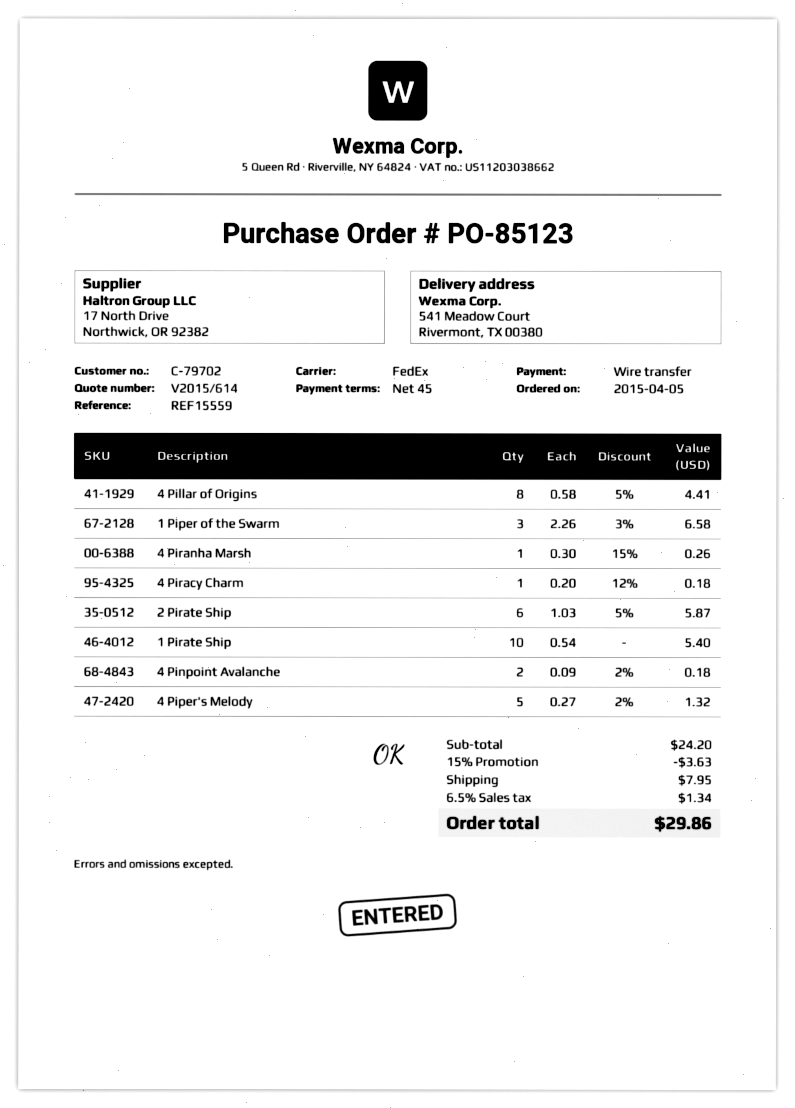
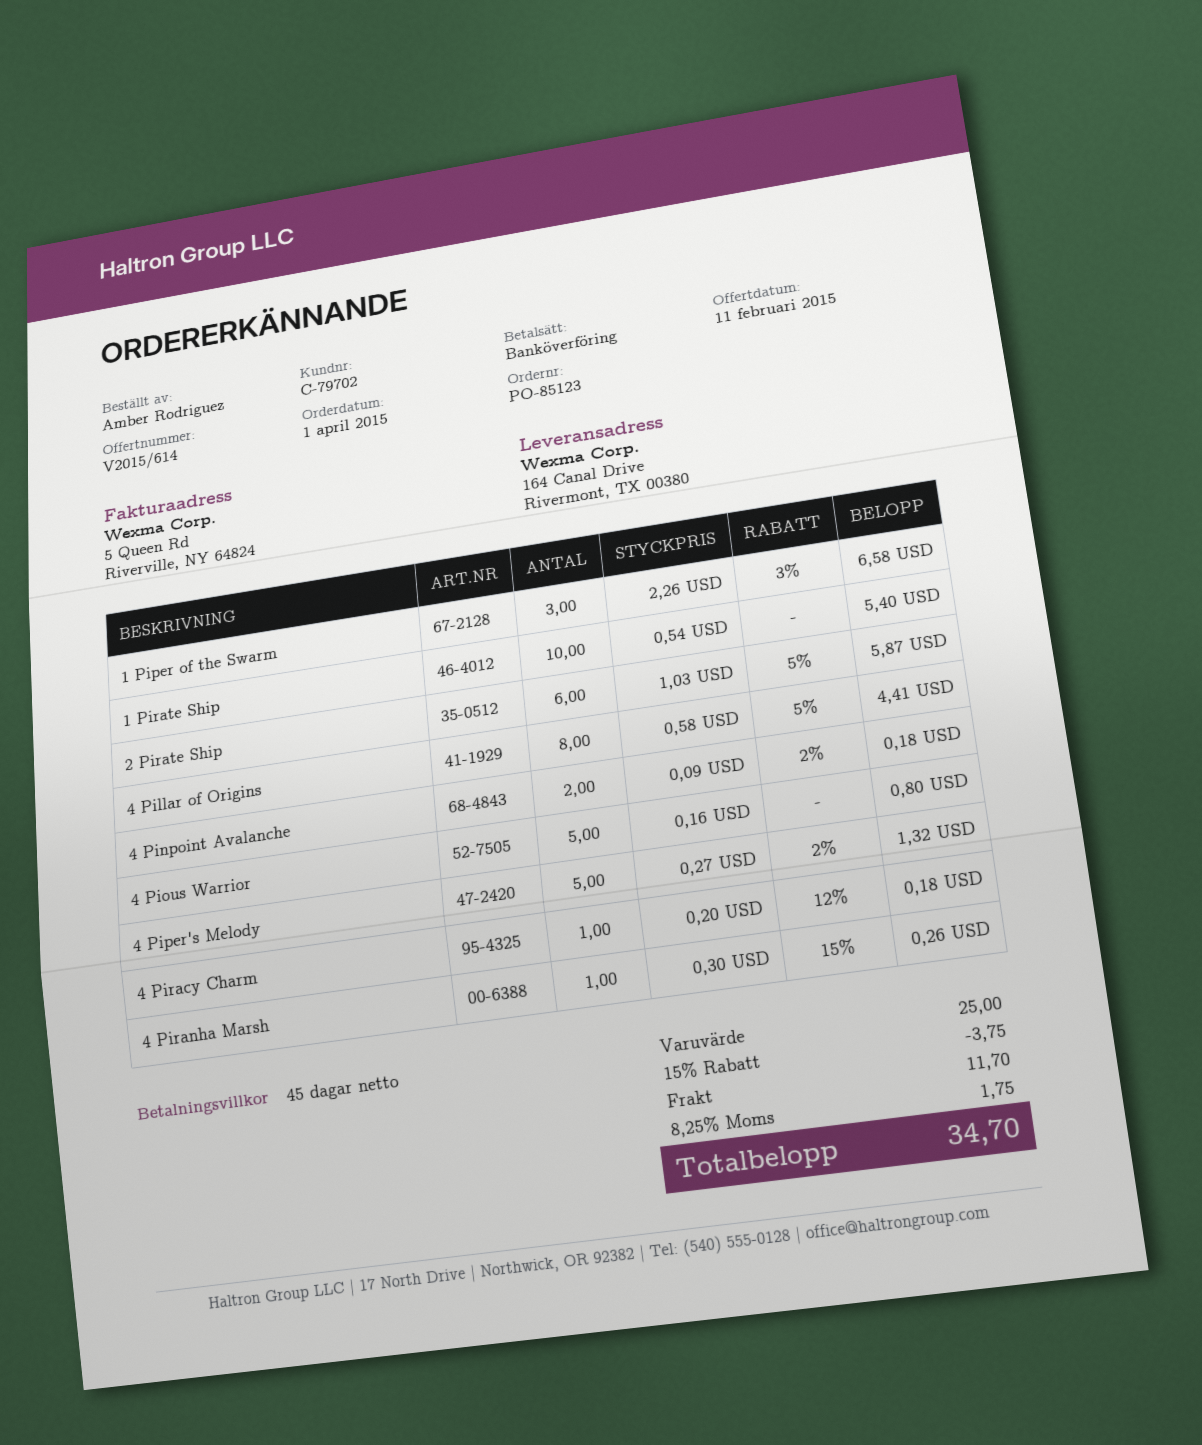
order date: 2015-04-05 -> 2015-04-01
ship to: 541 Meadow Court, Rivermont, TX 00380 -> 164 Canal Drive, Rivermont, TX 00380
4 Pious Warrior: none -> 5 x 0.16 = 0.80
subtotal: 24.20 -> 25.00
discount: 15% = 3.63 -> 15% = 3.75
shipping: 7.95 -> 11.70
tax: 6.5% = 1.34 -> 8.25% = 1.75
total: 29.86 -> 34.70

